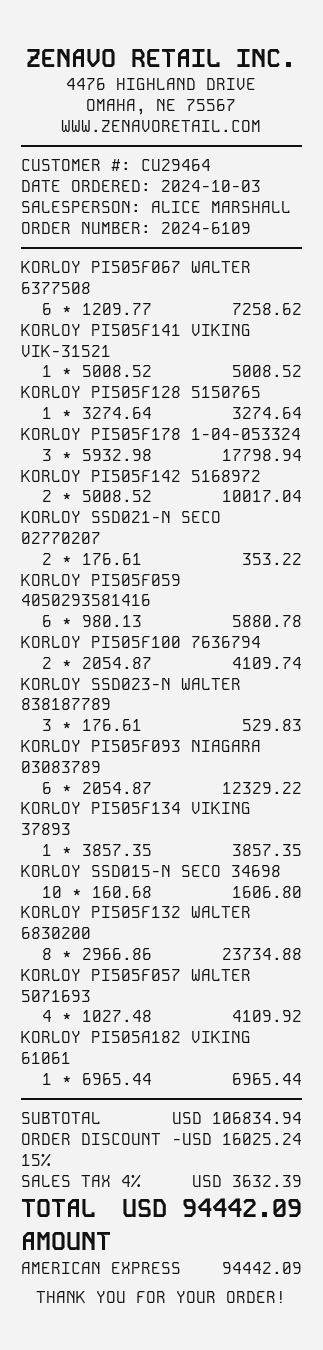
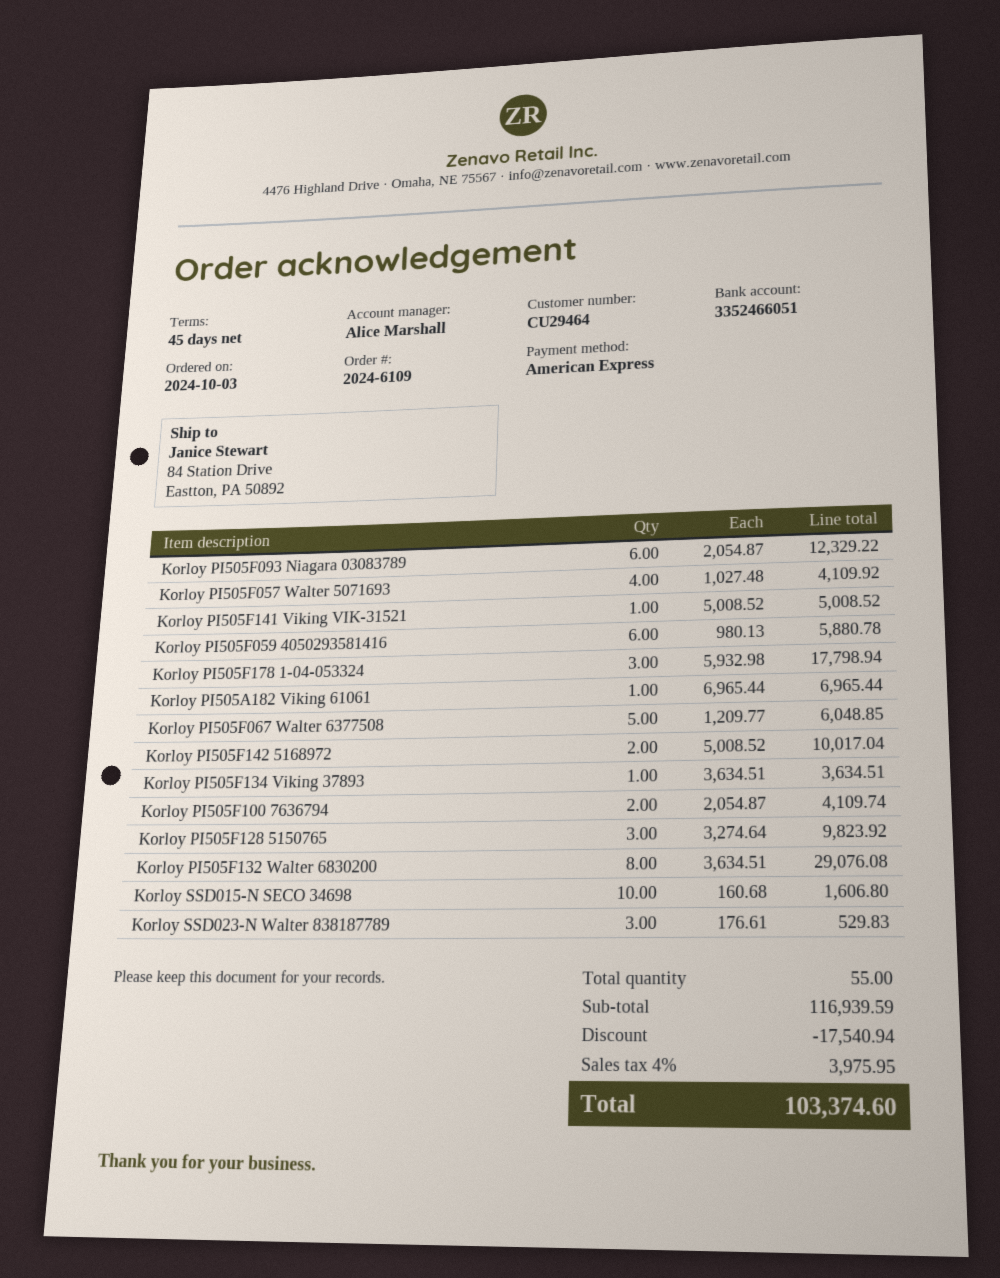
KORLOY PI505F067 WALTER 6377508: 6 x 1209.77 = 7258.62 -> 5 x 1209.77 = 6048.85
KORLOY PI505F128 5150765: 1 x 3274.64 = 3274.64 -> 3 x 3274.64 = 9823.92
KORLOY SSD021-N SECO 02770207: 2 x 176.61 = 353.22 -> none
KORLOY PI505F134 VIKING 37893: 1 x 3857.35 = 3857.35 -> 1 x 3634.51 = 3634.51
KORLOY PI505F132 WALTER 6830200: 8 x 2966.86 = 23734.88 -> 8 x 3634.51 = 29076.08
subtotal: 106834.94 -> 116939.59
discount: 16025.24 -> 17540.94
tax: 4% = 3632.39 -> 4% = 3975.95
total: 94442.09 -> 103374.60

